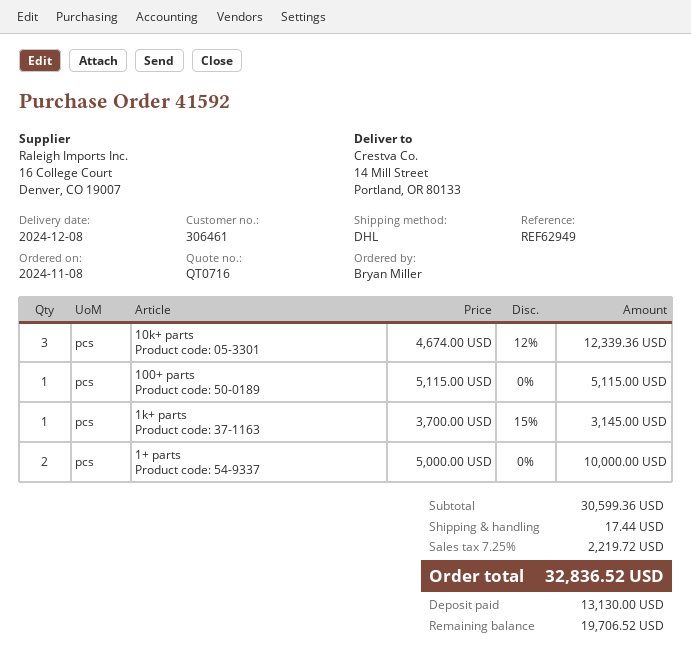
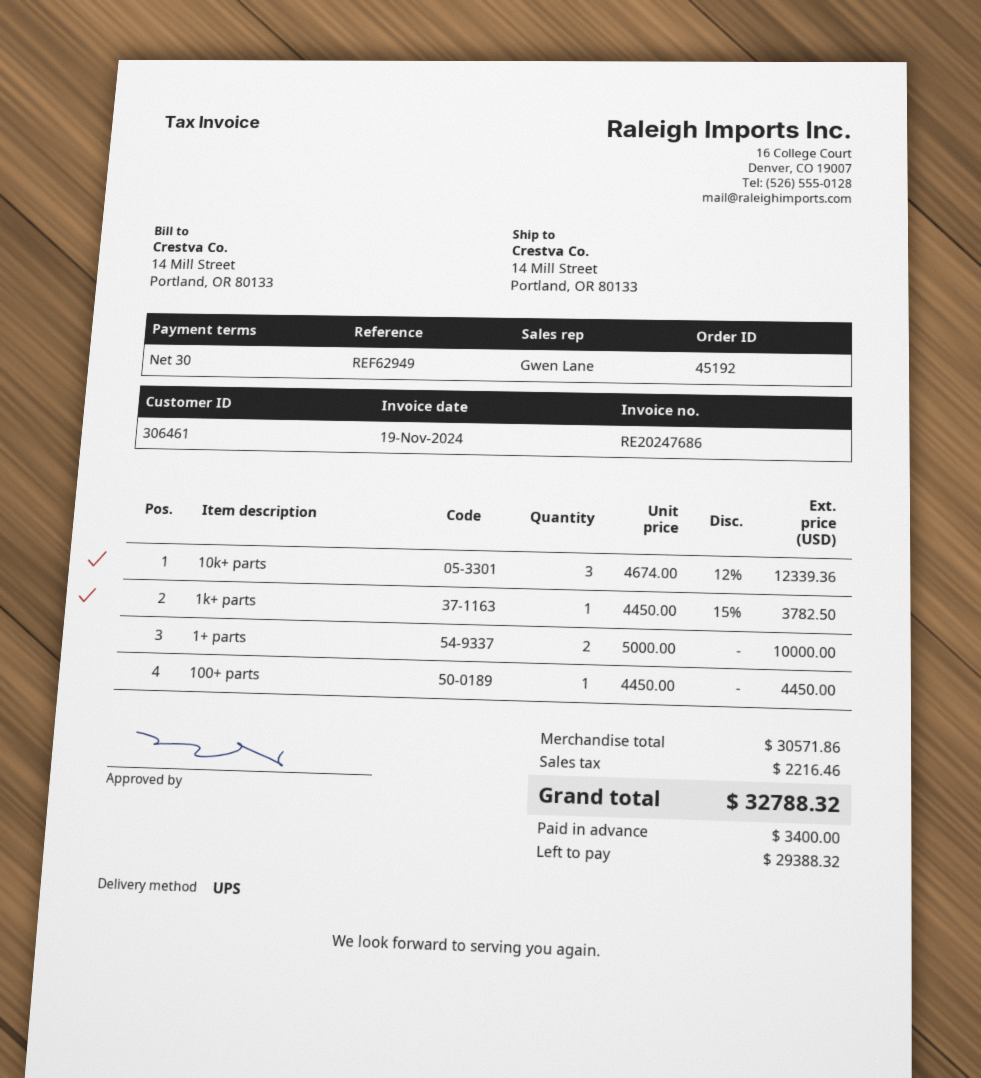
order number: 41592 -> 45192
shipping method: DHL -> UPS
100+ parts: 1 x 5115.00 = 5115.00 -> 1 x 4450.00 = 4450.00
1k+ parts: 1 x 3700.00 - 15% = 3145.00 -> 1 x 4450.00 - 15% = 3782.50
subtotal: 30599.36 -> 30571.86
shipping: 17.44 -> none
tax: 2219.72 -> 2216.46
total: 32836.52 -> 32788.32
deposit: 13130.00 -> 3400.00
balance: 19706.52 -> 29388.32

